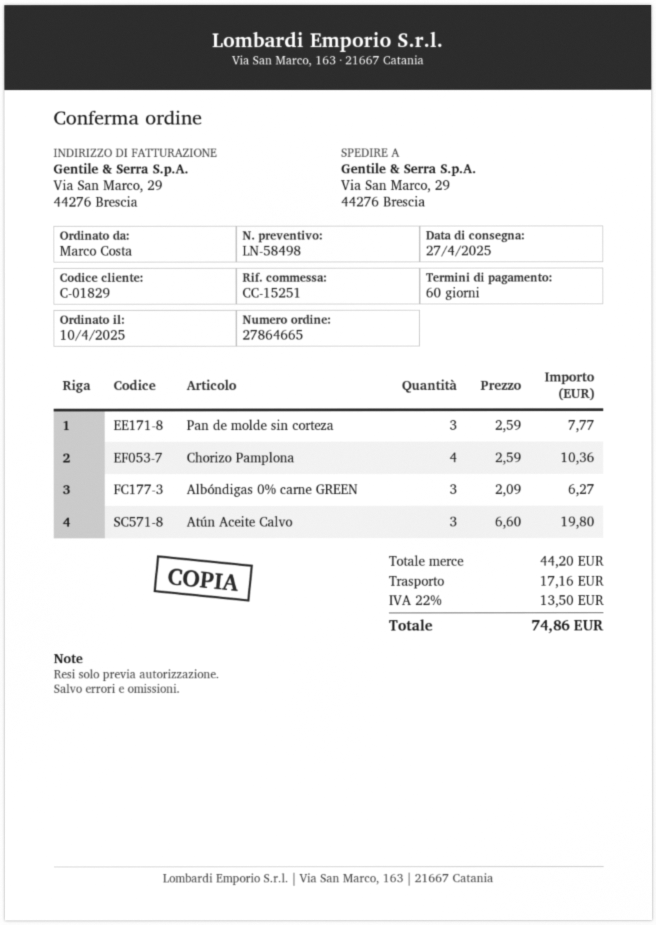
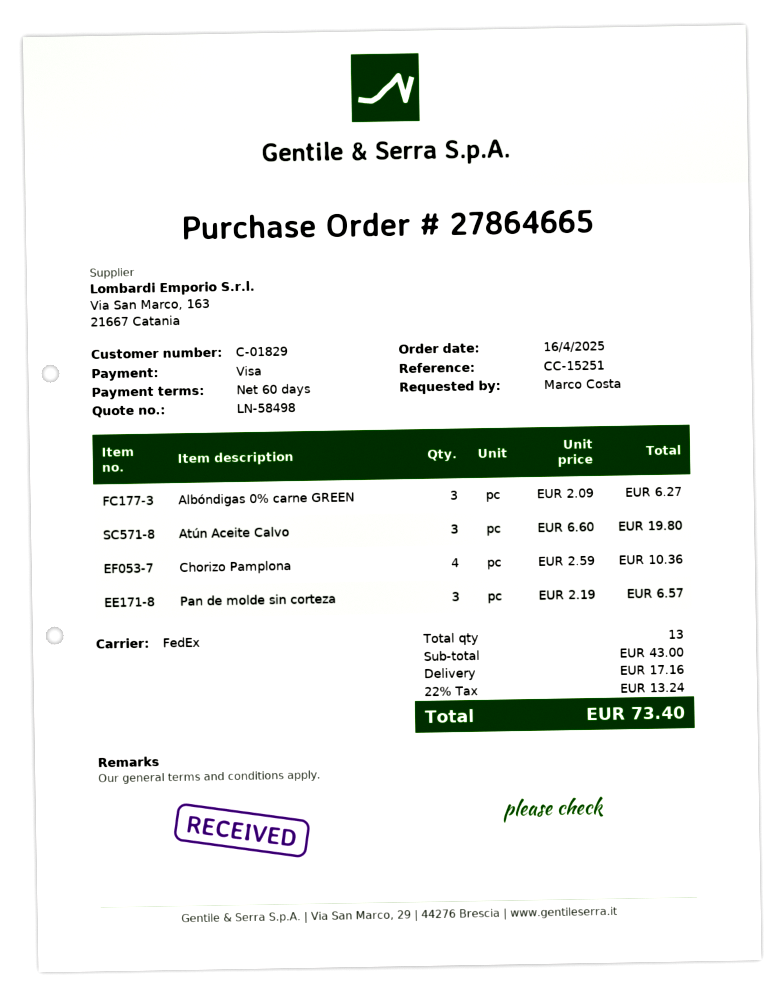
order date: 2025-04-10 -> 2025-04-16
Pan de molde sin corteza: 3 x 2.59 = 7.77 -> 3 x 2.19 = 6.57
subtotal: 44.20 -> 43.00
tax: 22% = 13.50 -> 22% = 13.24
total: 74.86 -> 73.40

